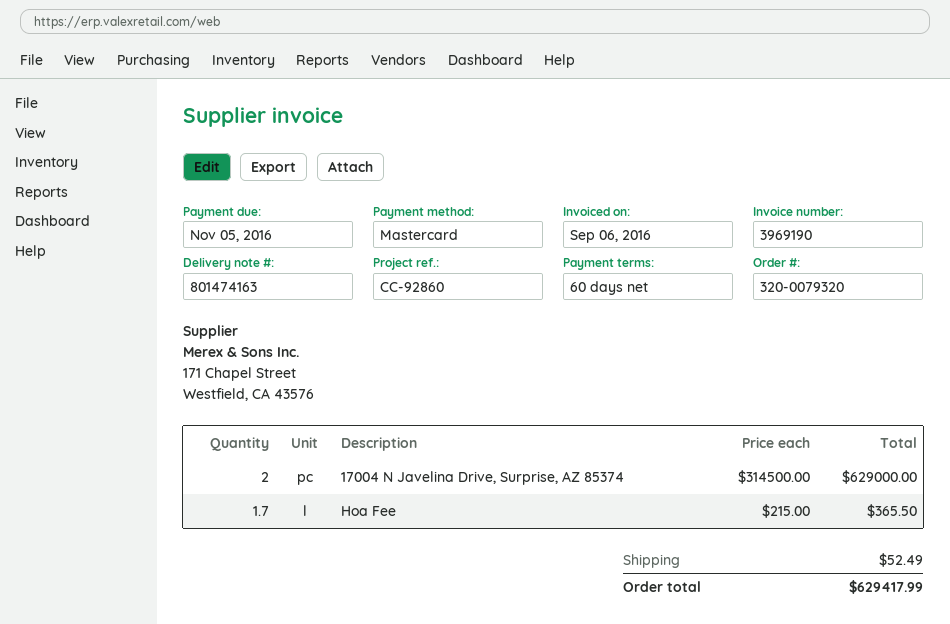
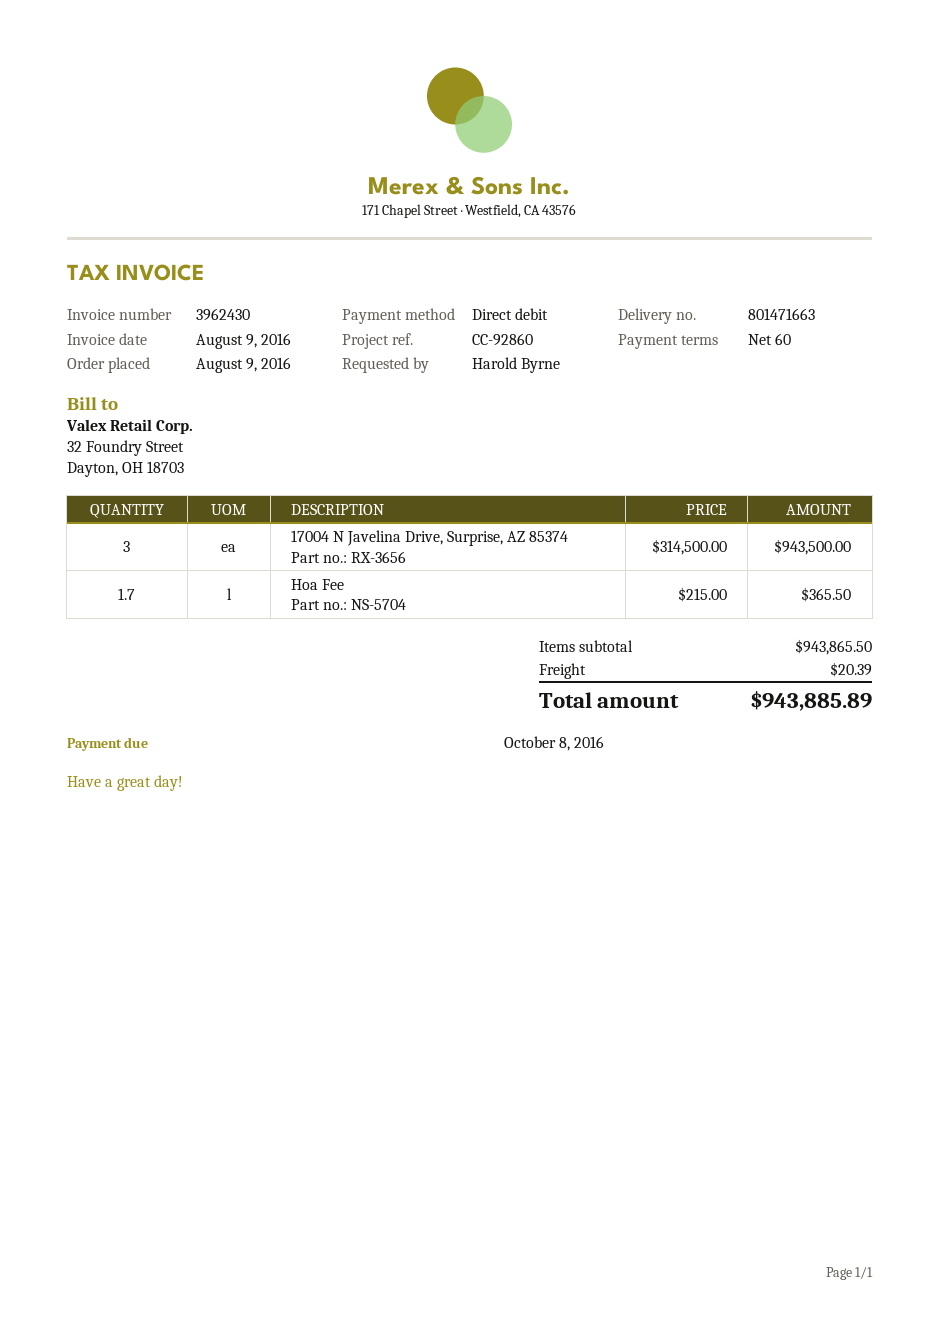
delivery note number: 801474163 -> 801471663
invoice number: 3969190 -> 3962430
invoice date: 2016-09-06 -> 2016-08-09
due date: 2016-11-05 -> 2016-10-08
payment method: Mastercard -> direct debit
17004 N Javelina Drive, Surprise, AZ 85374: 2 x 314500.00 = 629000.00 -> 3 x 314500.00 = 943500.00
shipping: 52.49 -> 20.39
total: 629417.99 -> 943885.89

